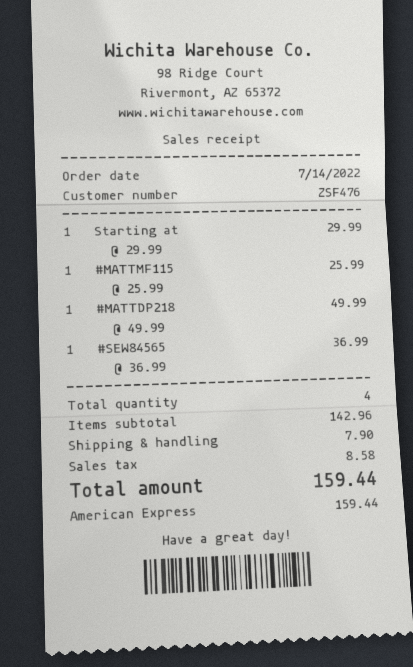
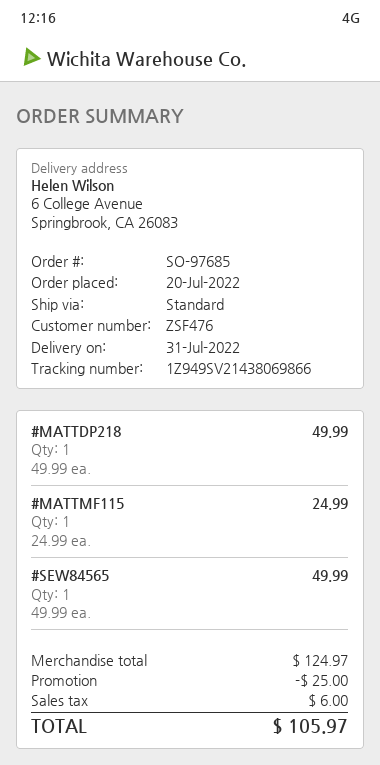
order date: 2022-07-14 -> 2022-07-20
Starting at: 1 x 29.99 = 29.99 -> none
#MATTMF115: 1 x 25.99 = 25.99 -> 1 x 24.99 = 24.99
#SEW84565: 1 x 36.99 = 36.99 -> 1 x 49.99 = 49.99
subtotal: 142.96 -> 124.97
discount: none -> 25.00
shipping: 7.90 -> none
tax: 8.58 -> 6.00
total: 159.44 -> 105.97

